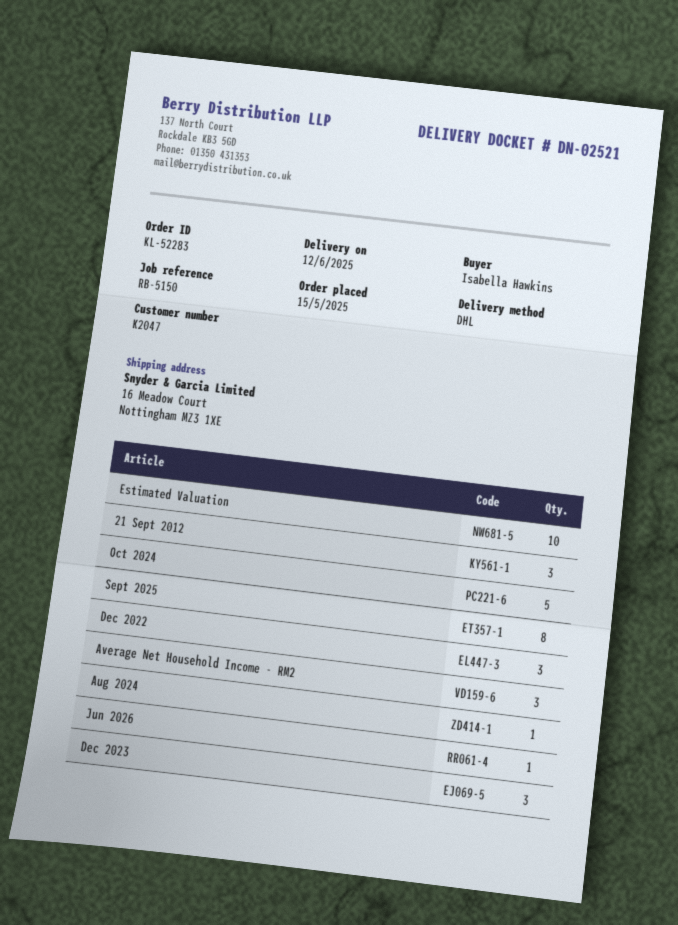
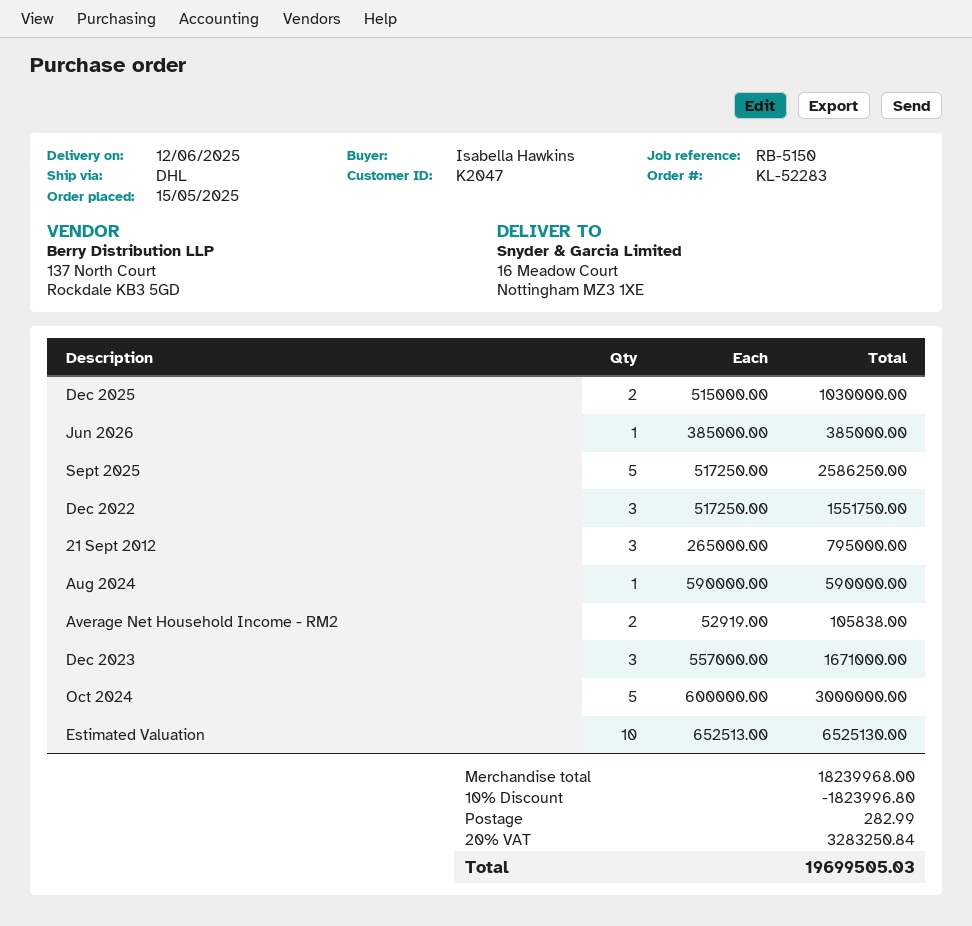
Sept 2025: 8 -> 5
Average Net Household Income - RM2: 3 -> 2
Dec 2025: none -> 2

